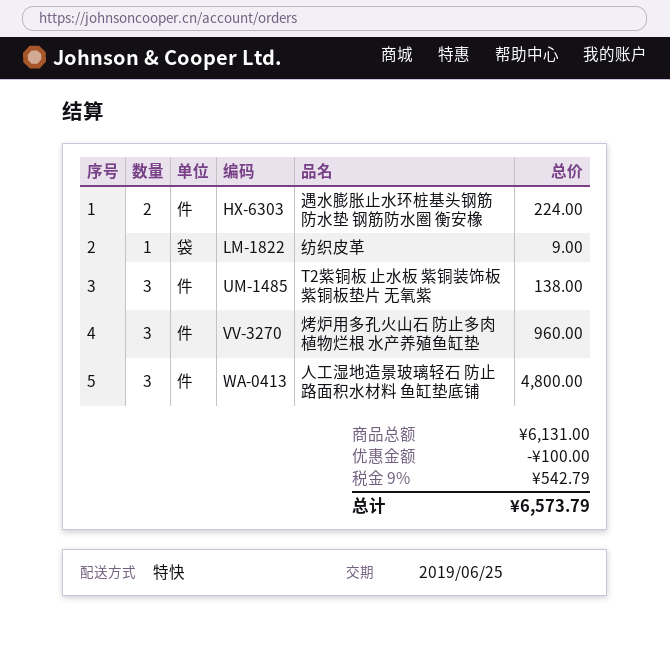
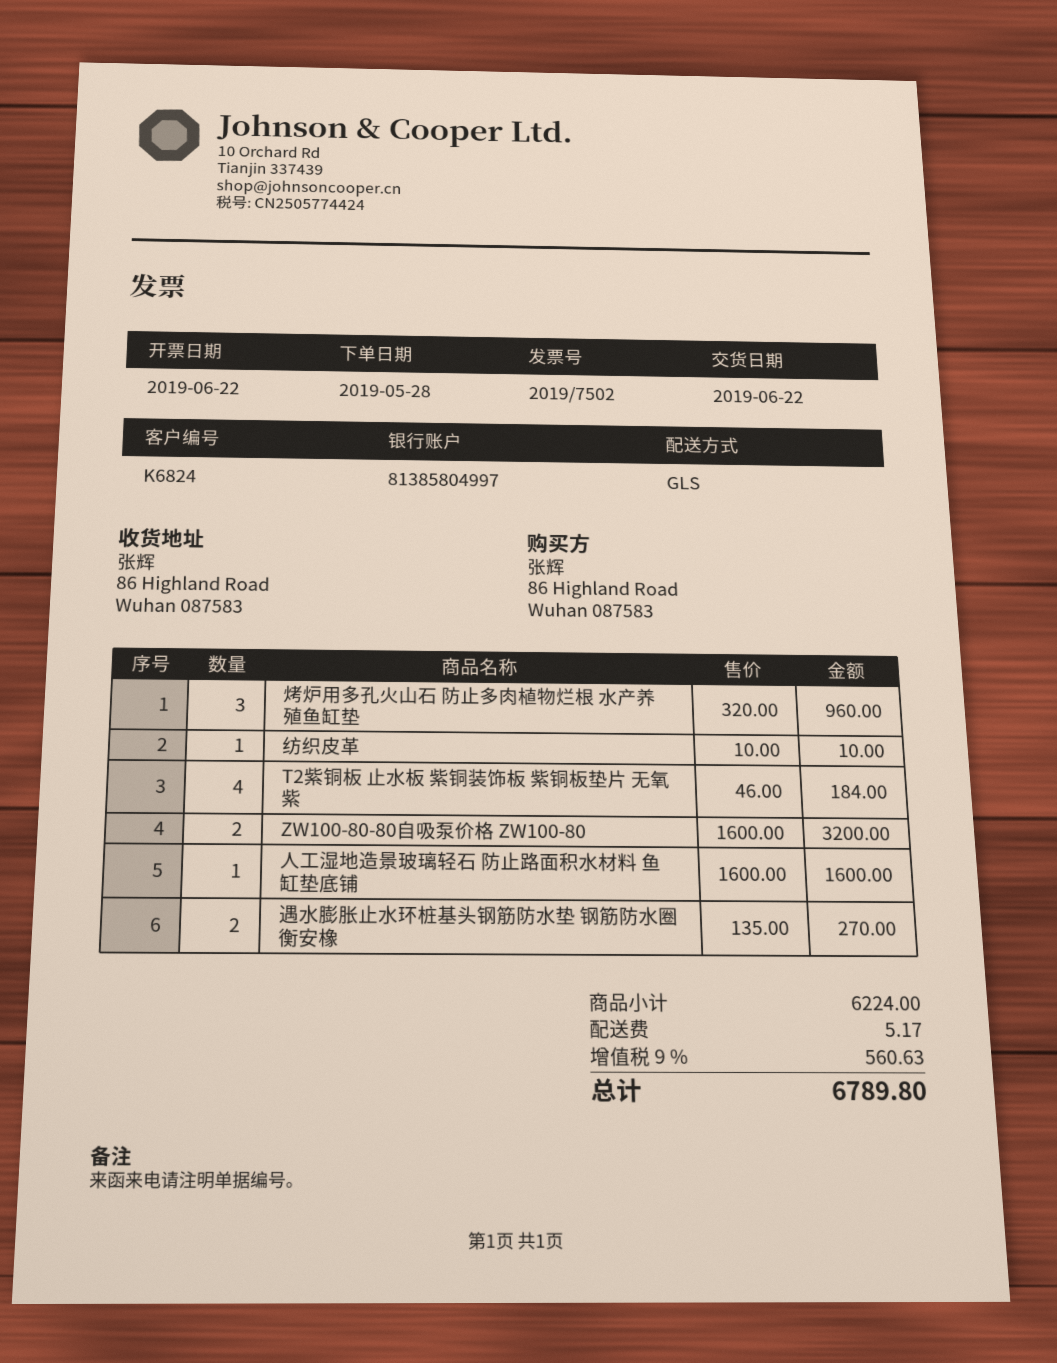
delivery date: 2019-06-25 -> 2019-06-22
shipping method: express -> GLS
遇水膨胀止水环桩基头钢筋防水垫 钢筋防水圈 衡安橡: 2 for 224.00 -> 2 for 270.00
纺织皮革: 1 for 9.00 -> 1 for 10.00
T2紫铜板 止水板 紫铜装饰板 紫铜板垫片 无氧紫: 3 for 138.00 -> 4 for 184.00
人工湿地造景玻璃轻石 防止路面积水材料 鱼缸垫底铺: 3 for 4800.00 -> 1 for 1600.00
ZW100-80-80自吸泵价格 ZW100-80: none -> 2 for 3200.00
subtotal: 6131.00 -> 6224.00
discount: 100.00 -> none
shipping: none -> 5.17
tax: 9% = 542.79 -> 9% = 560.63
total: 6573.79 -> 6789.80

